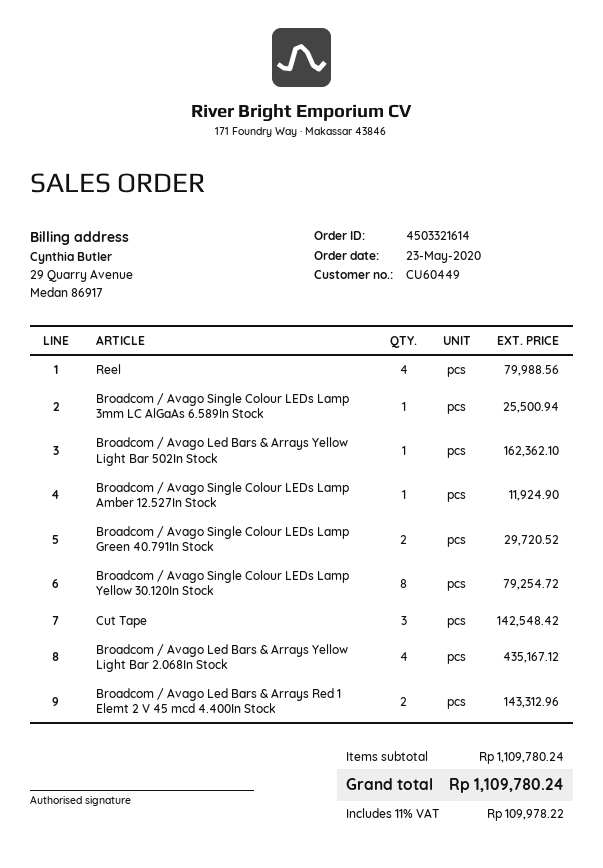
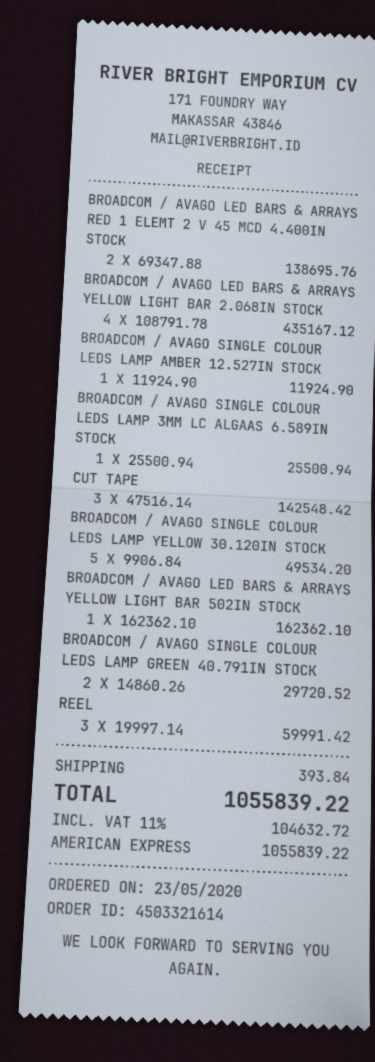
Reel: 4 for 79988.56 -> 3 for 59991.42
Broadcom / Avago Single Colour LEDs Lamp Yellow 30.120In Stock: 8 for 79254.72 -> 5 for 49534.20
Broadcom / Avago Led Bars & Arrays Red 1 Elemt 2 V 45 mcd 4.400In Stock: 2 for 143312.96 -> 2 for 138695.76
shipping: none -> 393.84
tax: 11% = 109978.22 -> 11% = 104632.72
total: 1109780.24 -> 1055839.22

